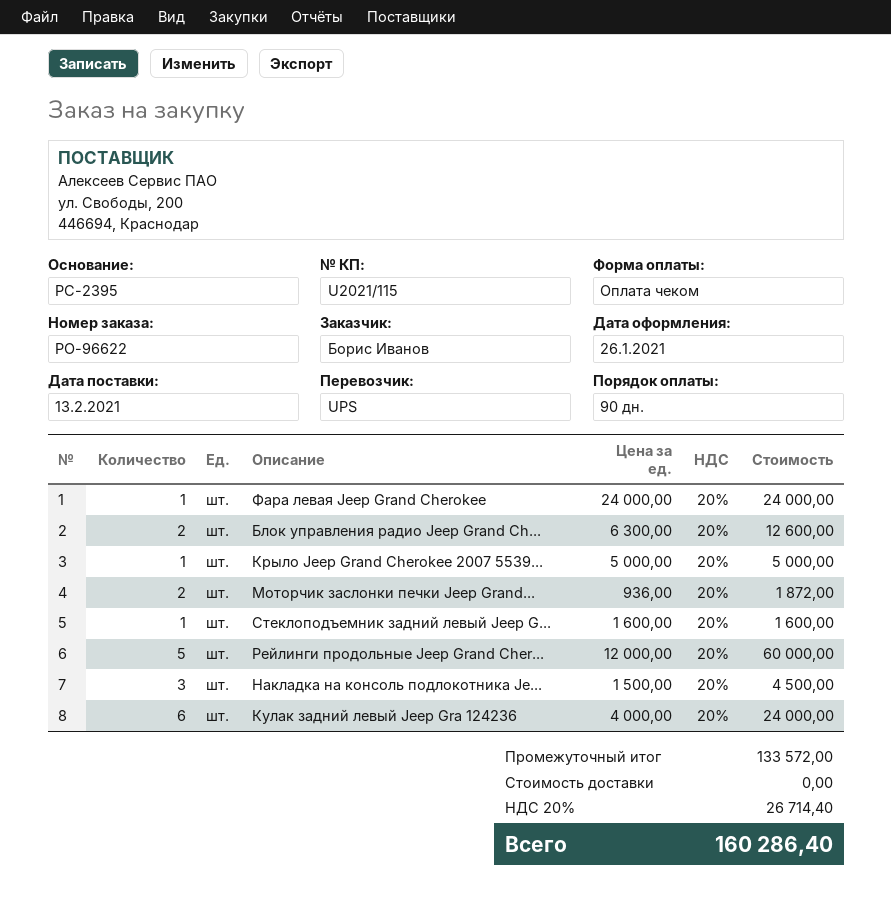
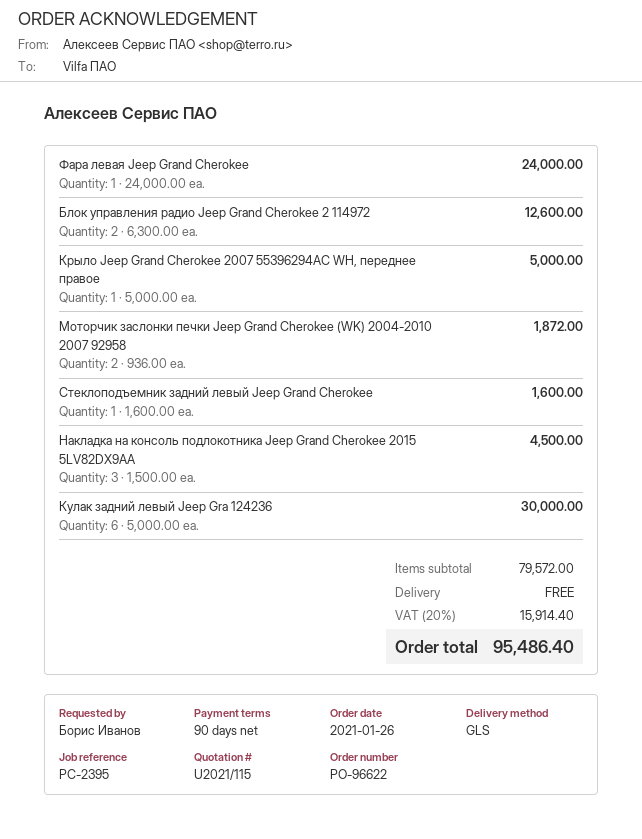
shipping method: UPS -> GLS
Рейлинги продольные Jeep Grand Cher...: 5 x 12000.00 = 60000.00 -> none
Кулак задний левый Jeep Gra 124236: 6 x 4000.00 = 24000.00 -> 6 x 5000.00 = 30000.00
subtotal: 133572.00 -> 79572.00
tax: 20% = 26714.40 -> 20% = 15914.40
total: 160286.40 -> 95486.40

